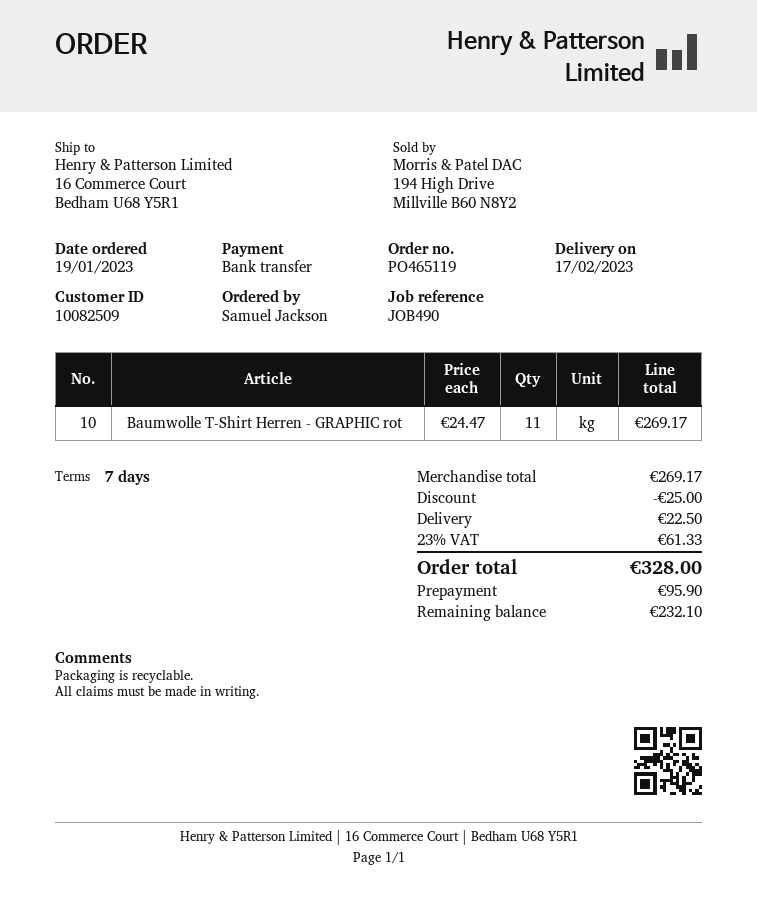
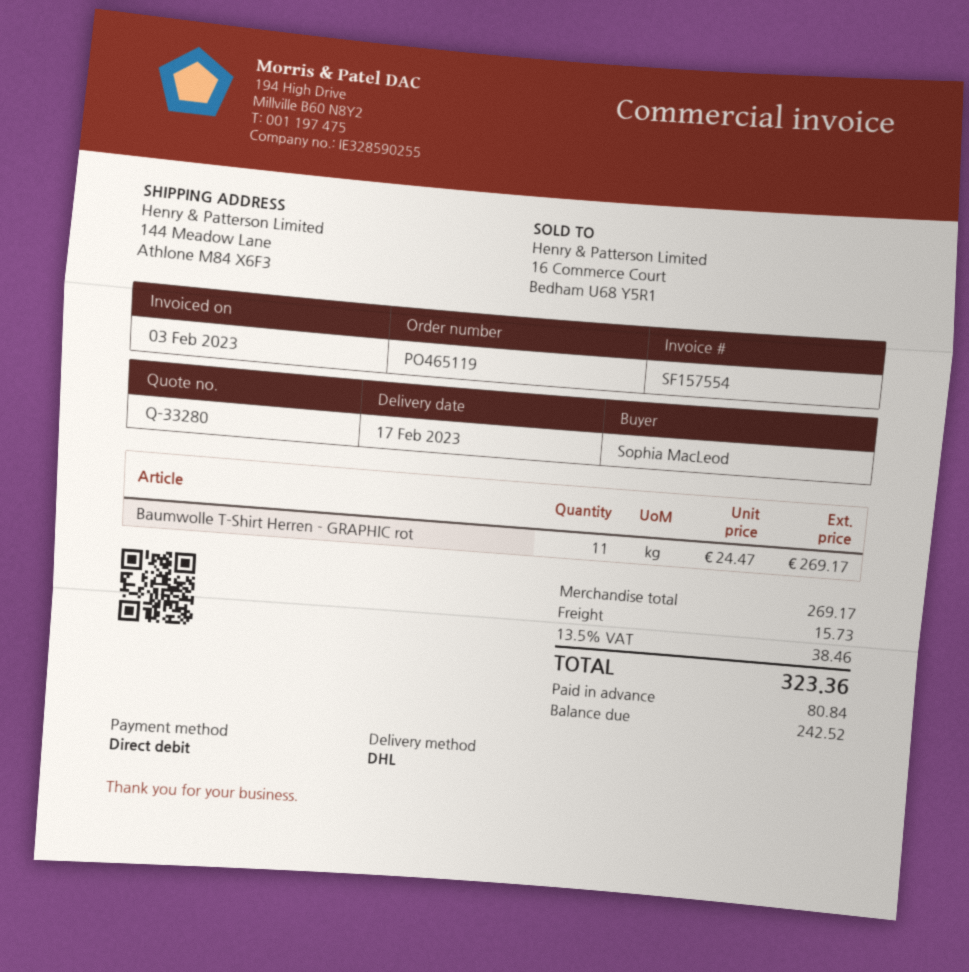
ordered by: Samuel Jackson -> Sophia MacLeod
payment method: bank transfer -> direct debit
ship to: 16 Commerce Court, Bedham U68 Y5R1 -> 144 Meadow Lane, Athlone M84 X6F3
discount: 25.00 -> none
shipping: 22.50 -> 15.73
tax: 23% = 61.33 -> 13.5% = 38.46
total: 328.00 -> 323.36
deposit: 95.90 -> 80.84
balance: 232.10 -> 242.52

